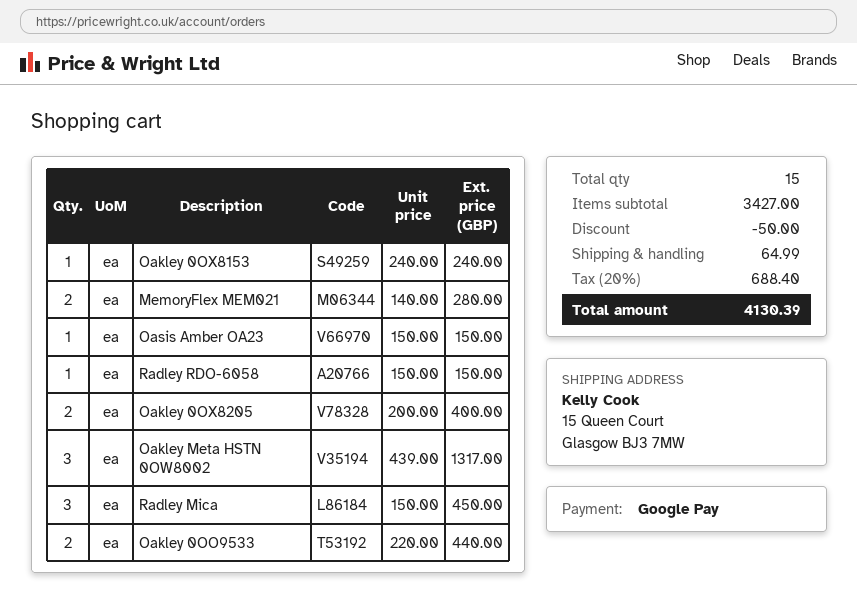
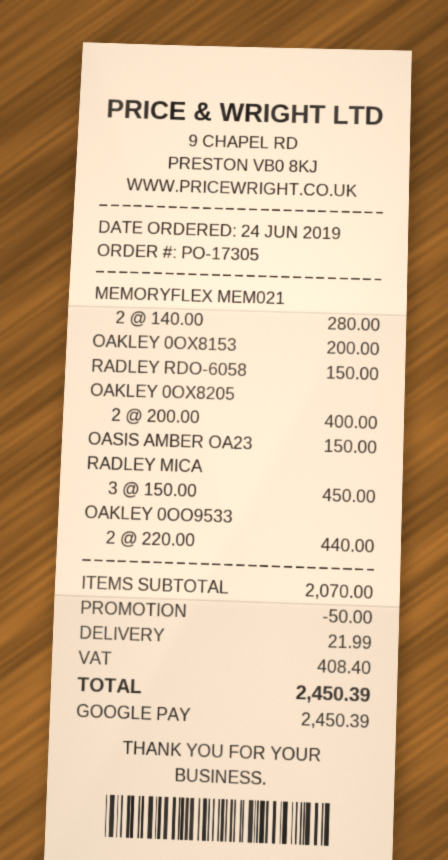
Oakley 0OX8153: 1 x 240.00 = 240.00 -> 1 x 200.00 = 200.00
Oakley Meta HSTN 0OW8002: 3 x 439.00 = 1317.00 -> none
subtotal: 3427.00 -> 2070.00
shipping: 64.99 -> 21.99
tax: 688.40 -> 408.40
total: 4130.39 -> 2450.39

